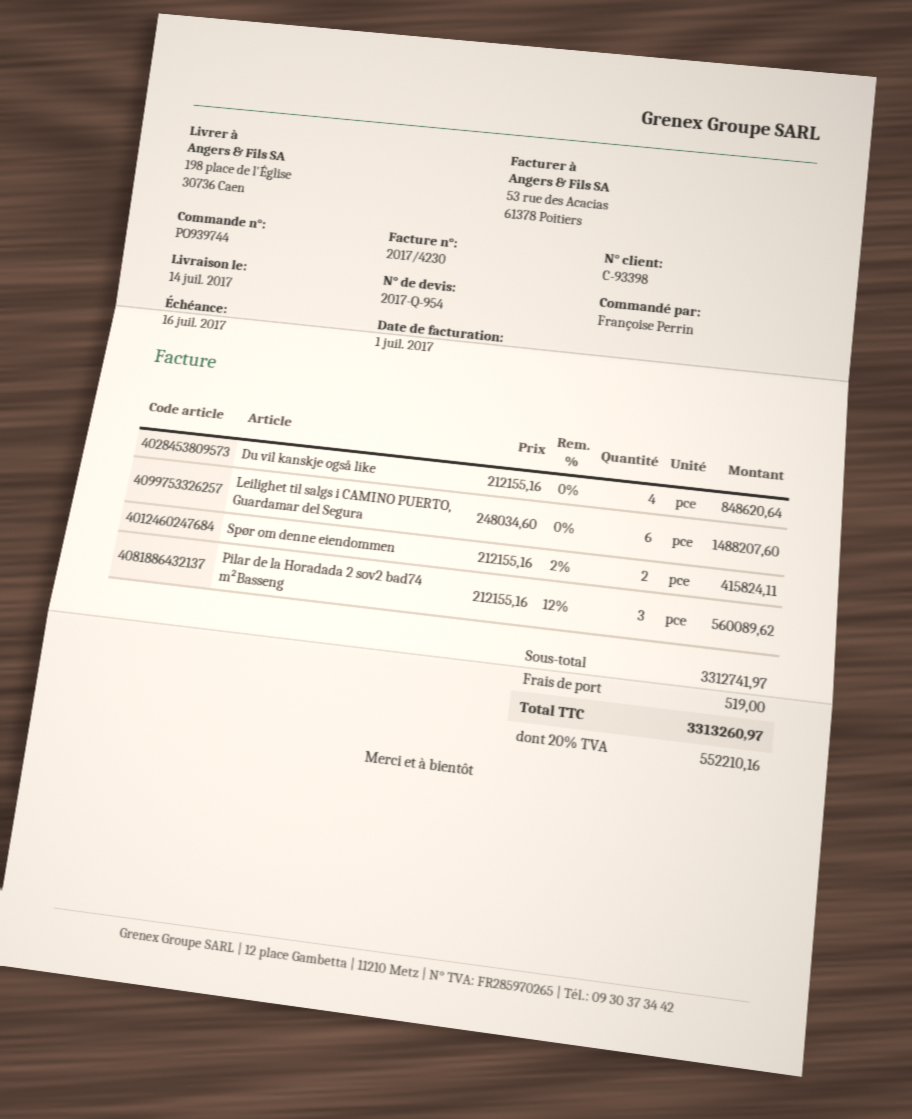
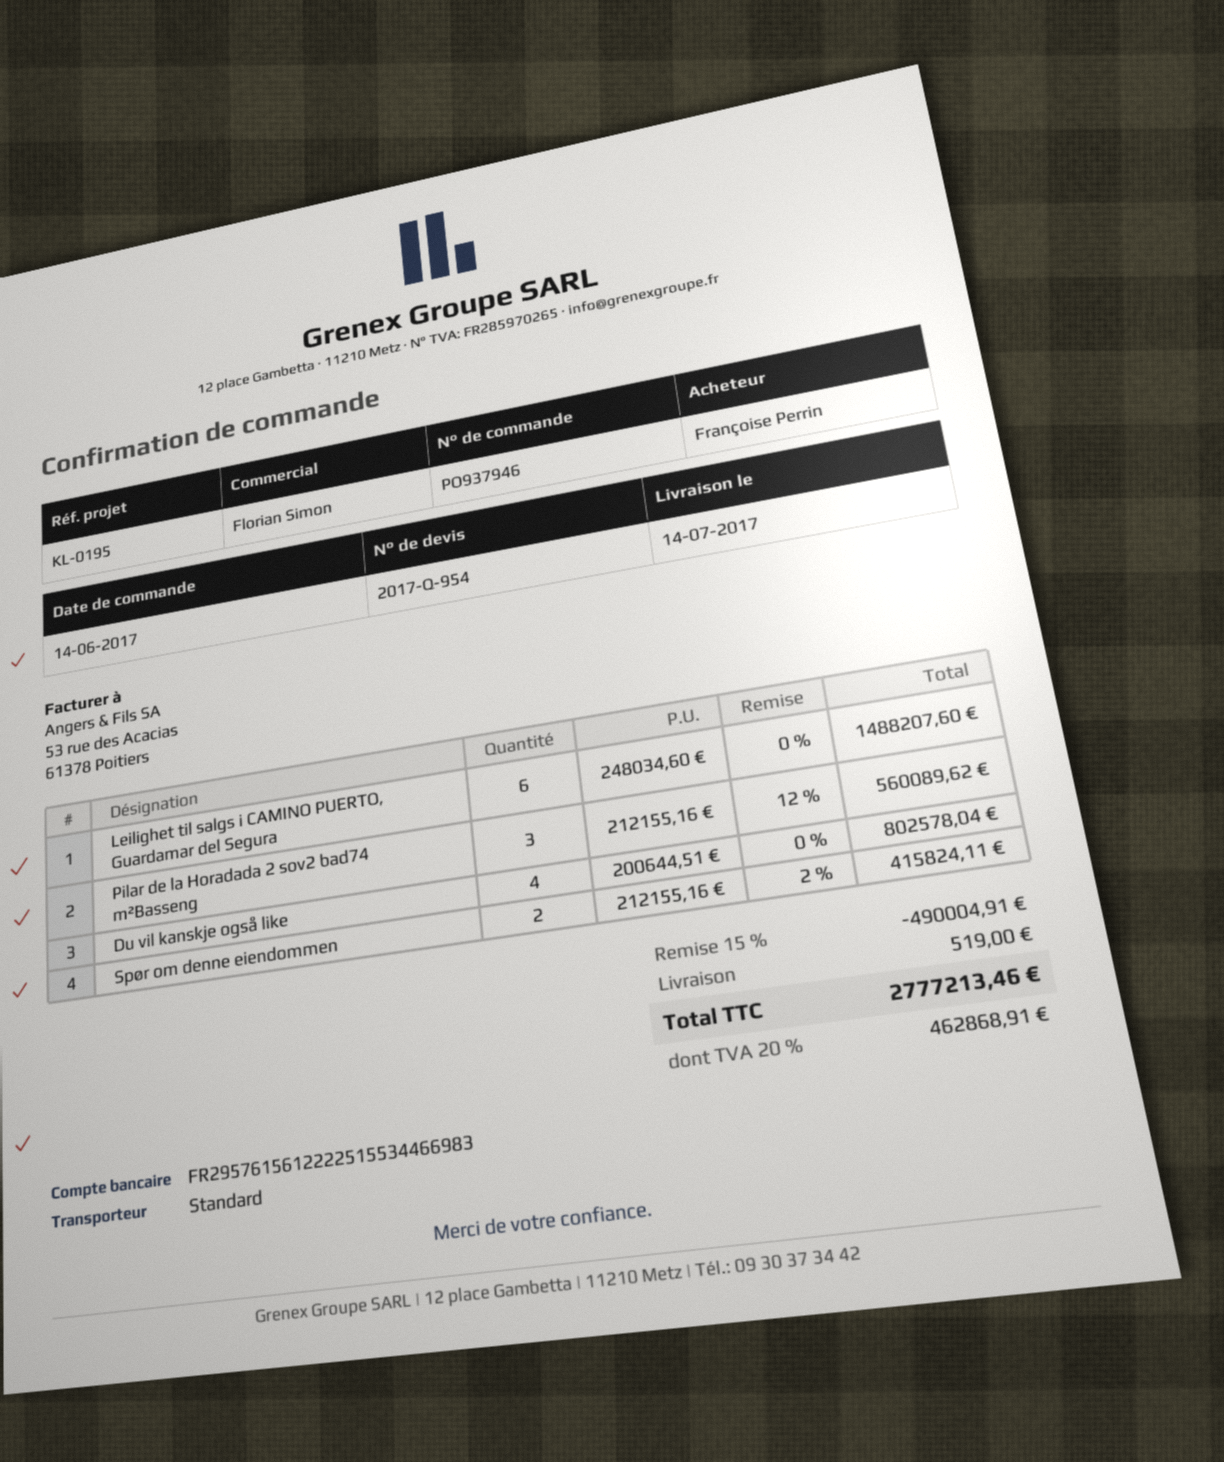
order number: PO939744 -> PO937946
Du vil kanskje også like: 4 x 212155.16 = 848620.64 -> 4 x 200644.51 = 802578.04
discount: none -> 15% = 490004.91
tax: 20% = 552210.16 -> 20% = 462868.91
total: 3313260.97 -> 2777213.46

